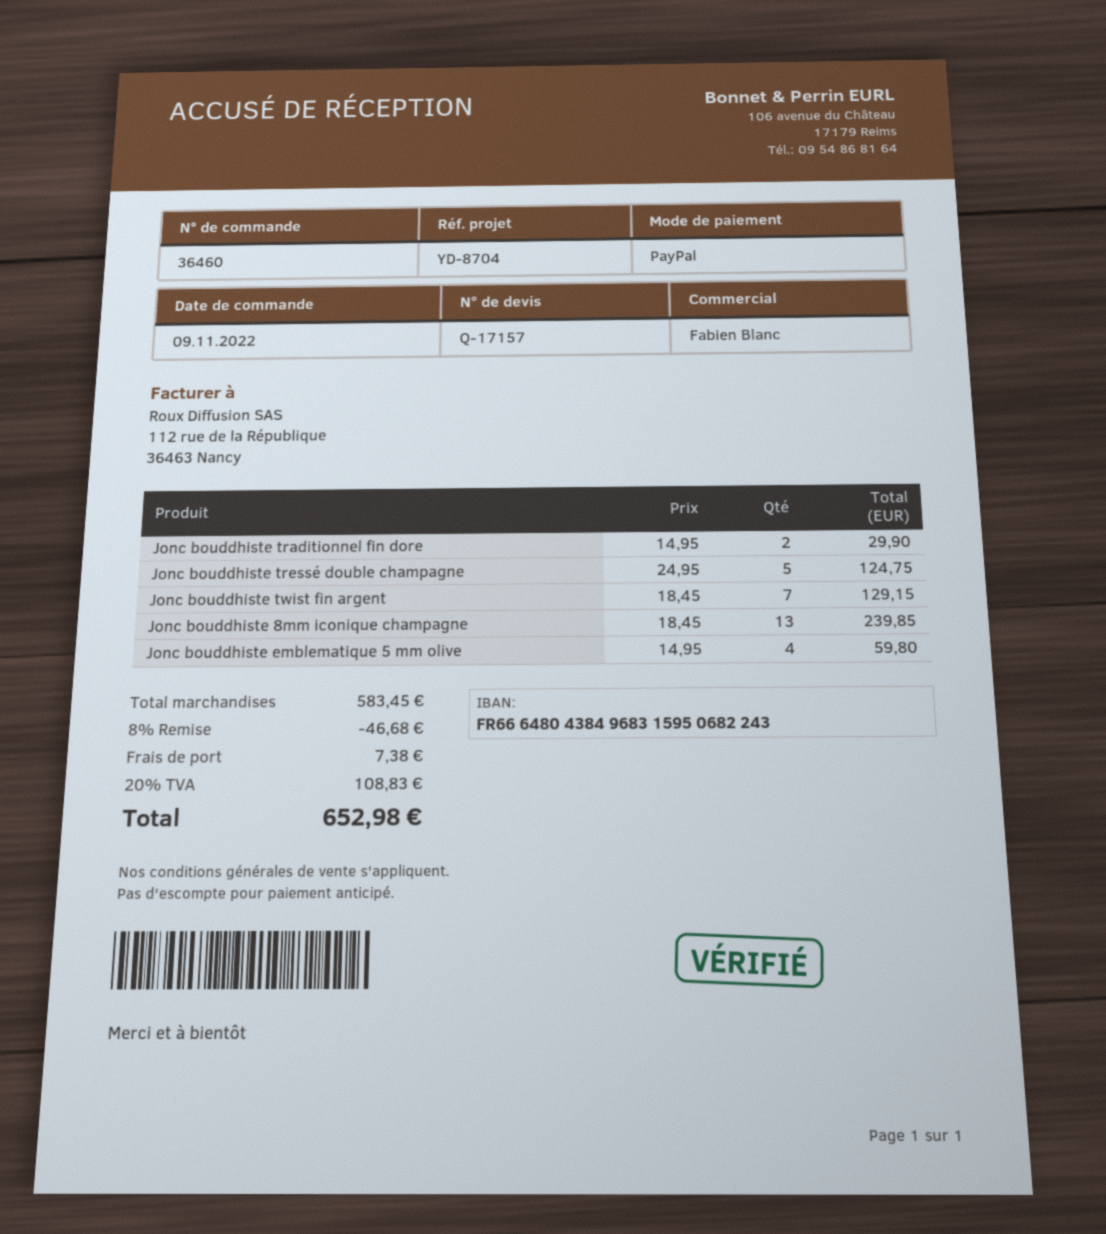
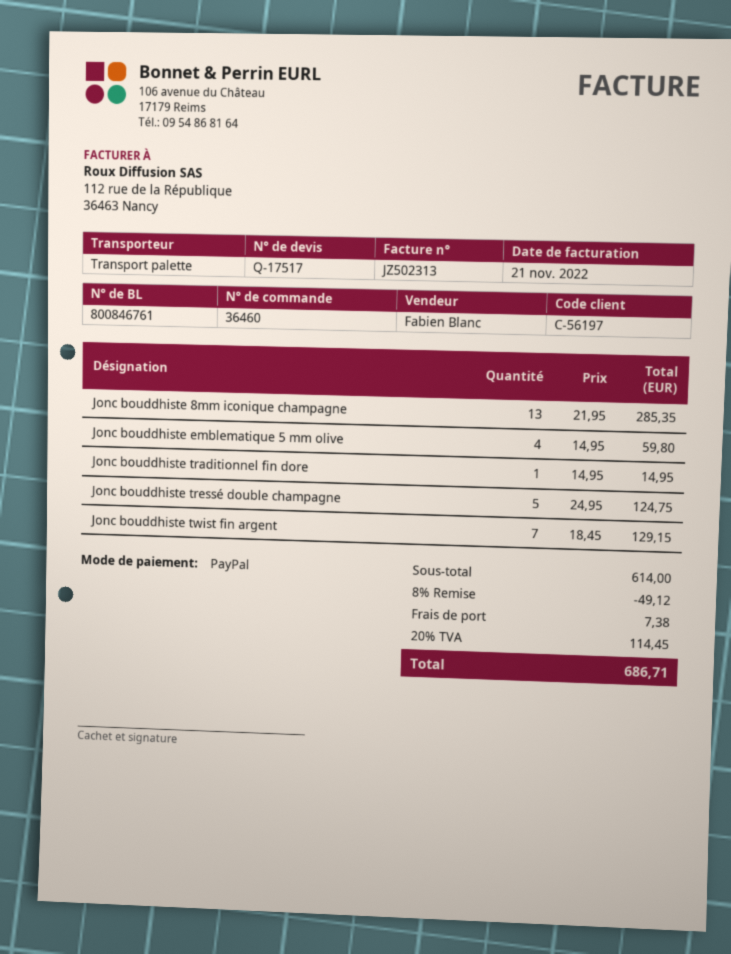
quote number: Q-17157 -> Q-17517
Jonc bouddhiste traditionnel fin dore: 2 x 14.95 = 29.90 -> 1 x 14.95 = 14.95
Jonc bouddhiste 8mm iconique champagne: 13 x 18.45 = 239.85 -> 13 x 21.95 = 285.35
subtotal: 583.45 -> 614.00
discount: 8% = 46.68 -> 8% = 49.12
tax: 20% = 108.83 -> 20% = 114.45
total: 652.98 -> 686.71

